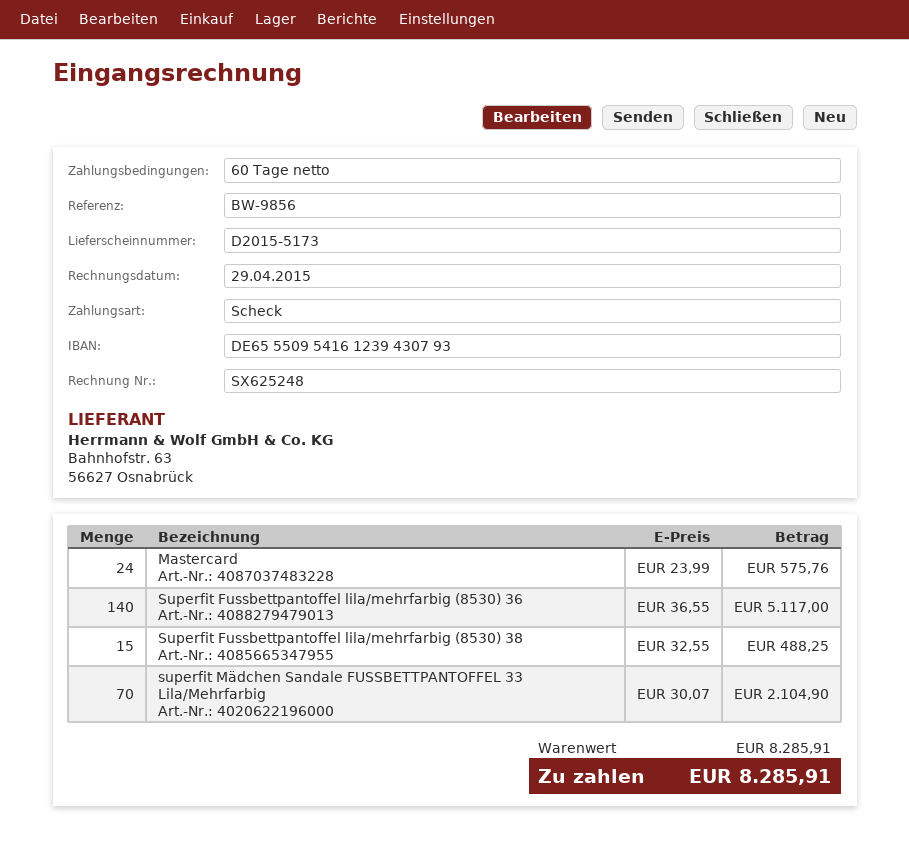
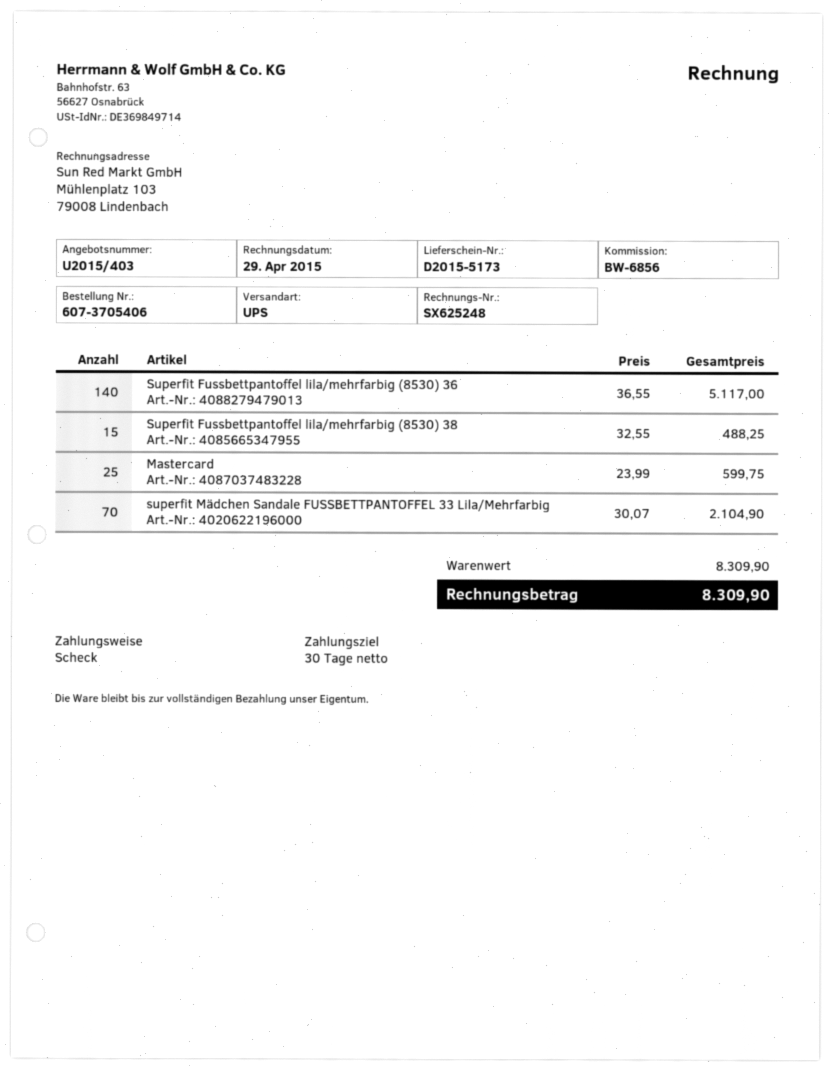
payment terms: 60 days -> 30 days
reference: BW-9856 -> BW-6856
Mastercard: 24 x 23.99 = 575.76 -> 25 x 23.99 = 599.75
subtotal: 8285.91 -> 8309.90
total: 8285.91 -> 8309.90

